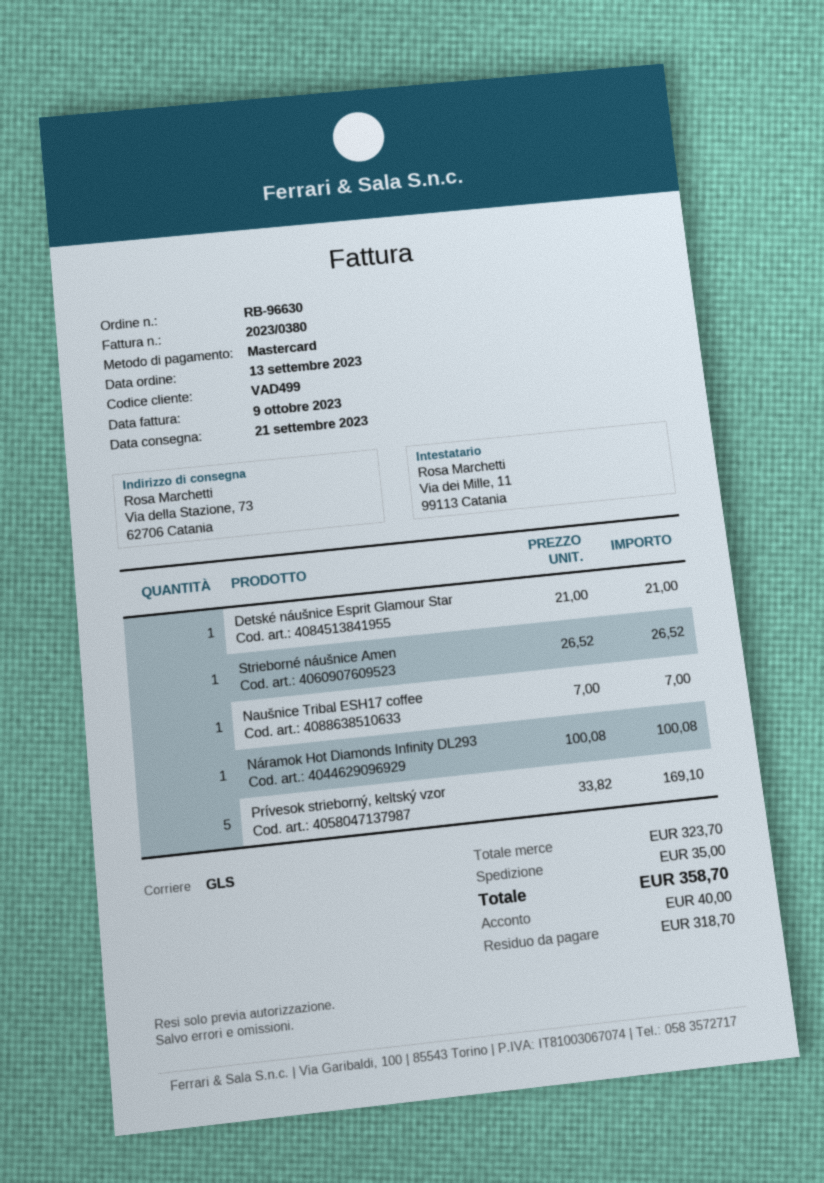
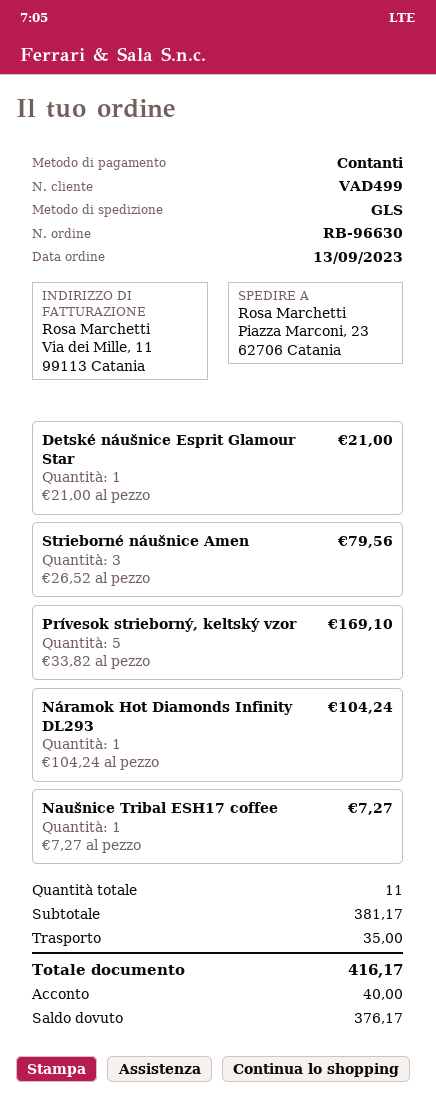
payment method: Mastercard -> cash
ship to: Via della Stazione, 73, 62706 Catania -> Piazza Marconi, 23, 62706 Catania
Strieborné náušnice Amen: 1 x 26.52 = 26.52 -> 3 x 26.52 = 79.56
Naušnice Tribal ESH17 coffee: 1 x 7.00 = 7.00 -> 1 x 7.27 = 7.27
Náramok Hot Diamonds Infinity DL293: 1 x 100.08 = 100.08 -> 1 x 104.24 = 104.24
subtotal: 323.70 -> 381.17
total: 358.70 -> 416.17
balance: 318.70 -> 376.17

